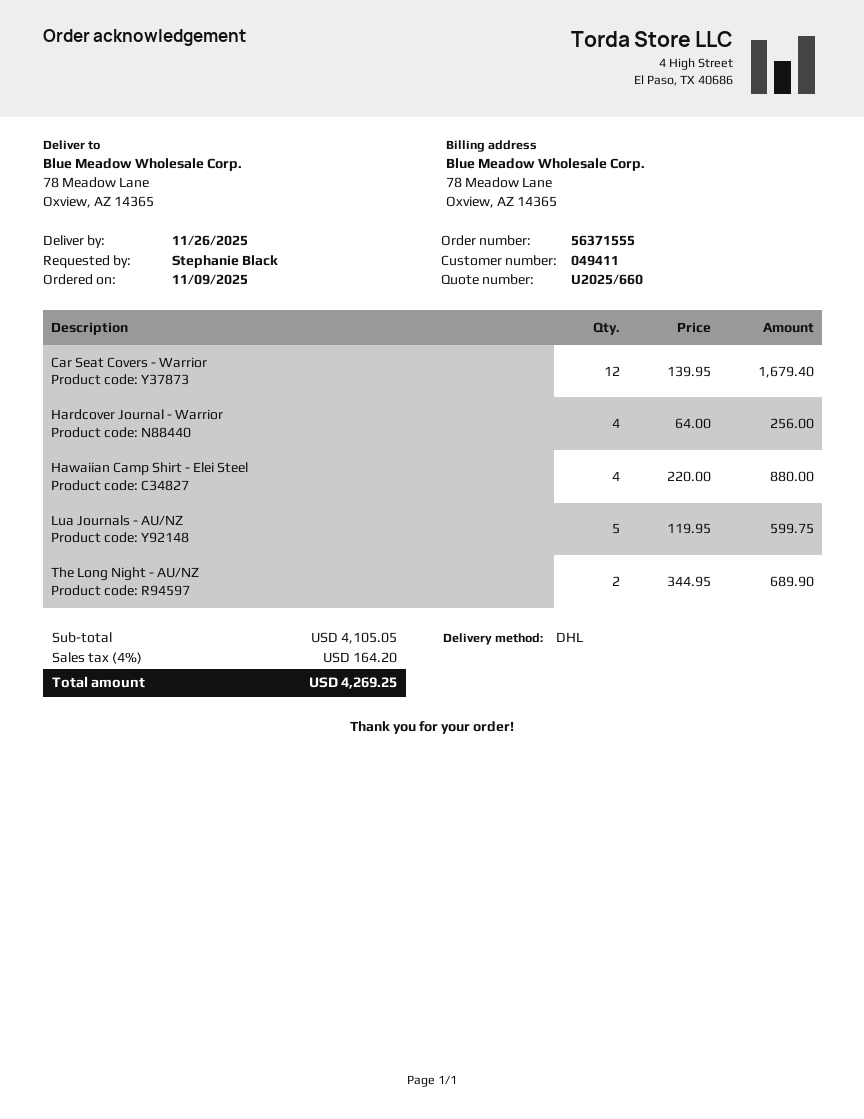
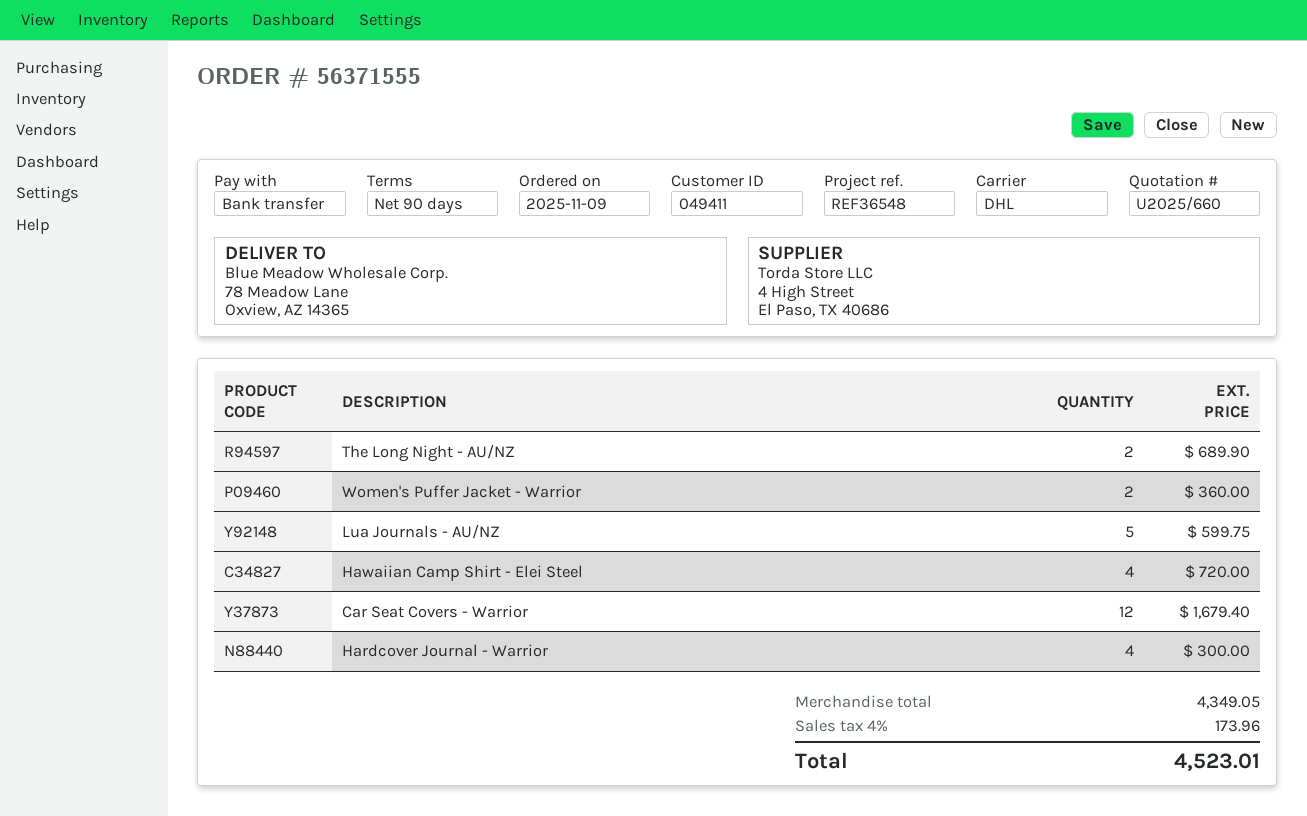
Hardcover Journal - Warrior: 4 for 256.00 -> 4 for 300.00
Hawaiian Camp Shirt - Elei Steel: 4 for 880.00 -> 4 for 720.00
Women's Puffer Jacket - Warrior: none -> 2 for 360.00
subtotal: 4105.05 -> 4349.05
tax: 4% = 164.20 -> 4% = 173.96
total: 4269.25 -> 4523.01

